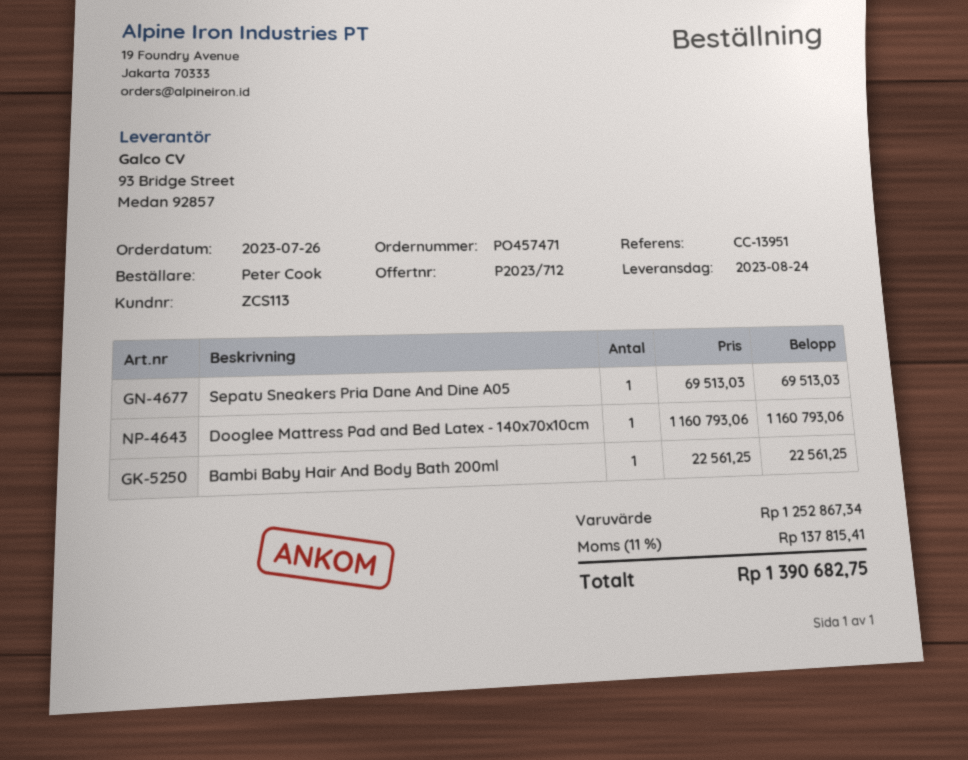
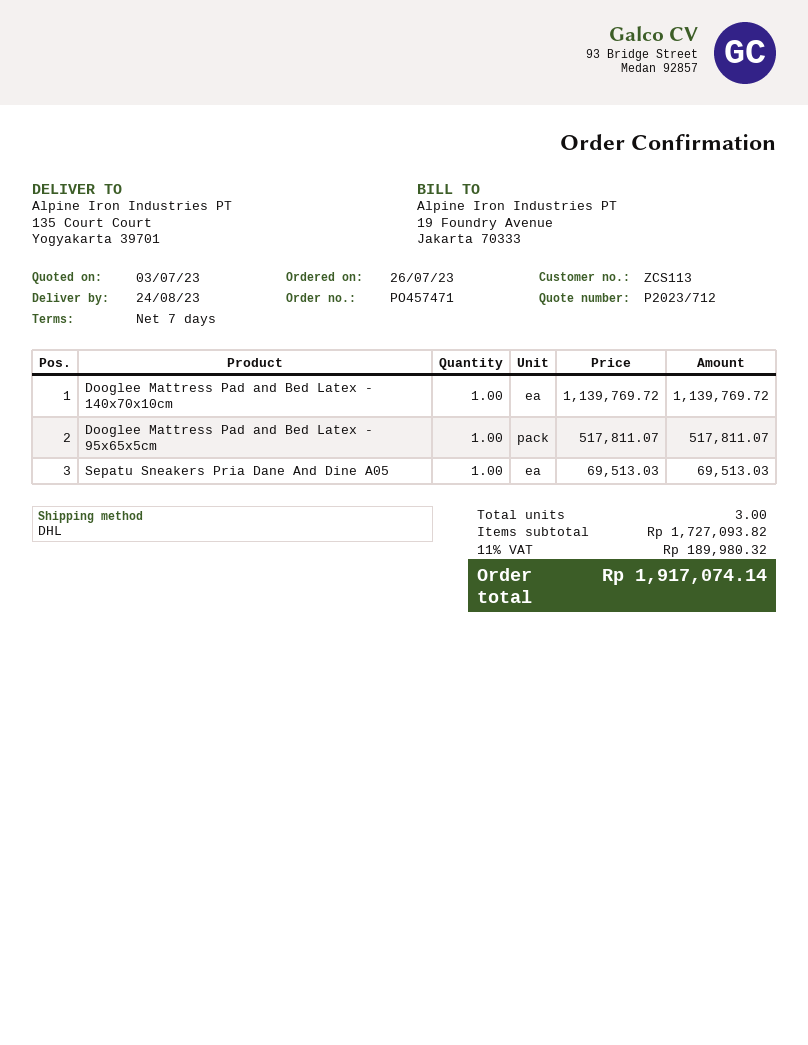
Dooglee Mattress Pad and Bed Latex - 140x70x10cm: 1 x 1160793.06 = 1160793.06 -> 1 x 1139769.72 = 1139769.72
Bambi Baby Hair And Body Bath 200ml: 1 x 22561.25 = 22561.25 -> none
Dooglee Mattress Pad and Bed Latex - 95x65x5cm: none -> 1 x 517811.07 = 517811.07
subtotal: 1252867.34 -> 1727093.82
tax: 11% = 137815.41 -> 11% = 189980.32
total: 1390682.75 -> 1917074.14

